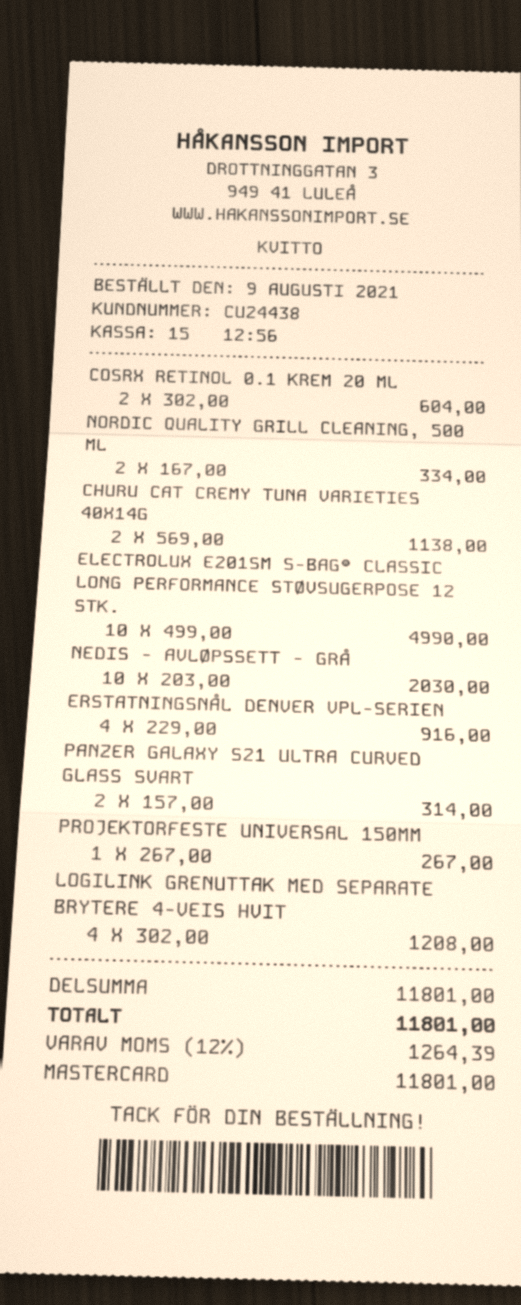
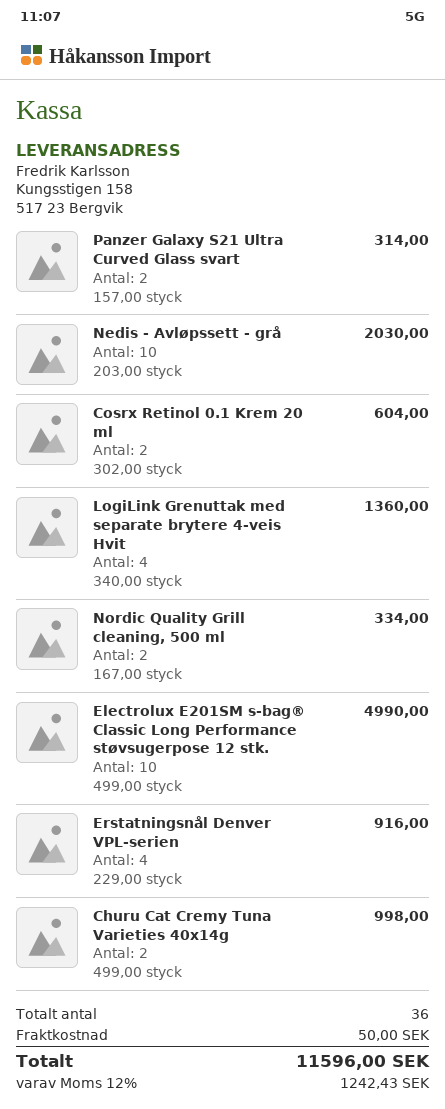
CHURU CAT CREMY TUNA VARIETIES 40X14G: 2 x 569.00 = 1138.00 -> 2 x 499.00 = 998.00
PROJEKTORFESTE UNIVERSAL 150MM: 1 x 267.00 = 267.00 -> none
LOGILINK GRENUTTAK MED SEPARATE BRYTERE 4-VEIS HVIT: 4 x 302.00 = 1208.00 -> 4 x 340.00 = 1360.00
shipping: none -> 50.00
tax: 12% = 1264.39 -> 12% = 1242.43
total: 11801.00 -> 11596.00

